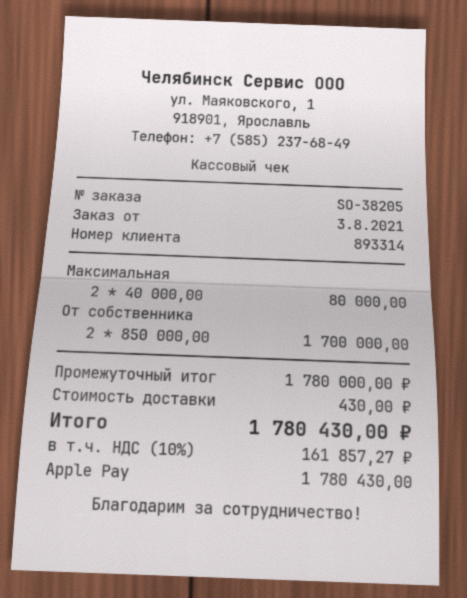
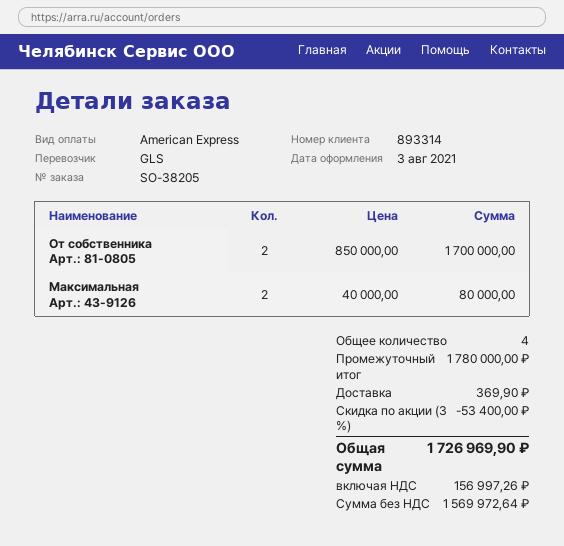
payment method: Apple Pay -> American Express
discount: none -> 3% = 53400.00
shipping: 430.00 -> 369.90
tax: 161857.27 -> 156997.26
total: 1780430.00 -> 1726969.90

